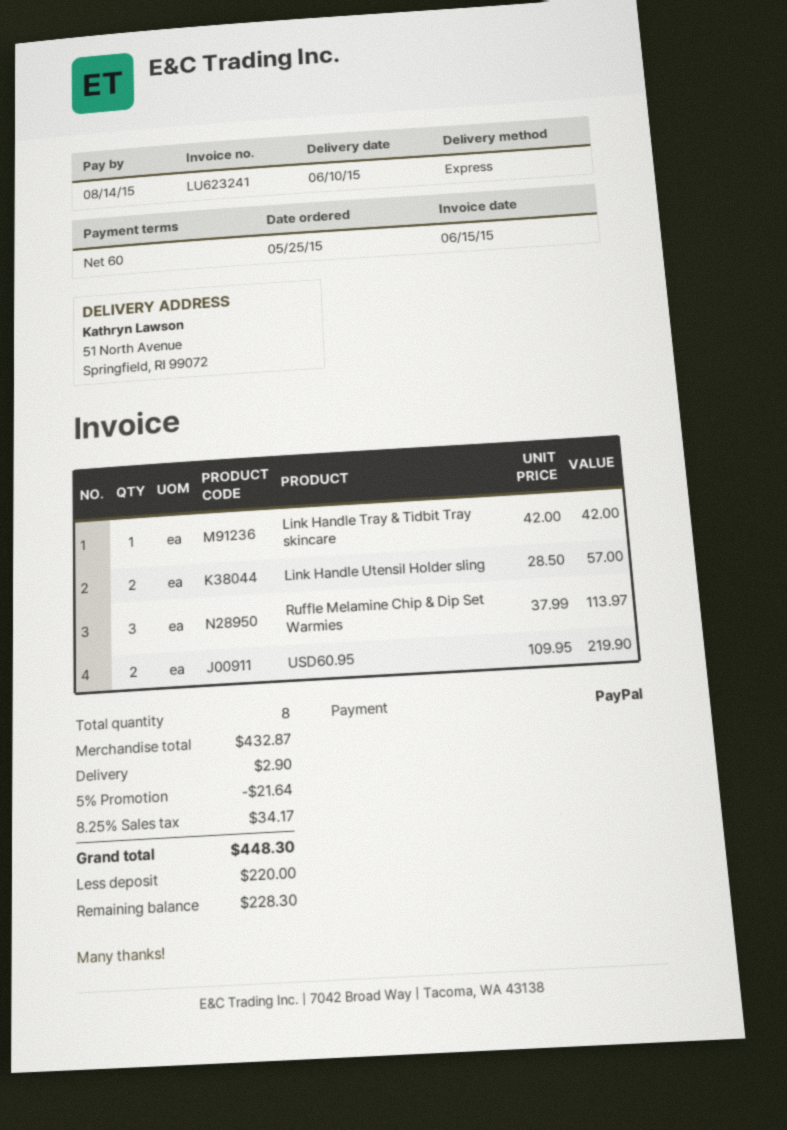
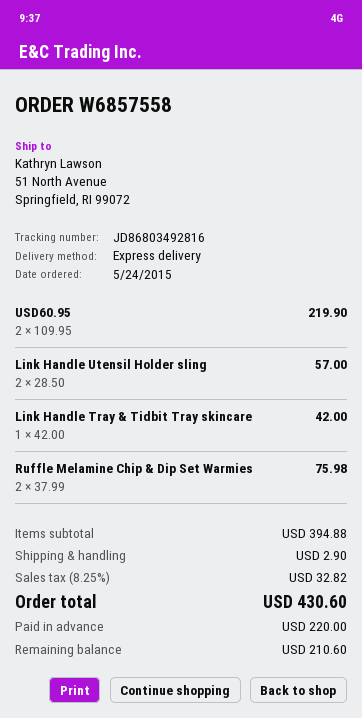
order date: 2015-05-25 -> 2015-05-24
Ruffle Melamine Chip & Dip Set Warmies: 3 x 37.99 = 113.97 -> 2 x 37.99 = 75.98
subtotal: 432.87 -> 394.88
discount: 5% = 21.64 -> none
tax: 8.25% = 34.17 -> 8.25% = 32.82
total: 448.30 -> 430.60
balance: 228.30 -> 210.60

